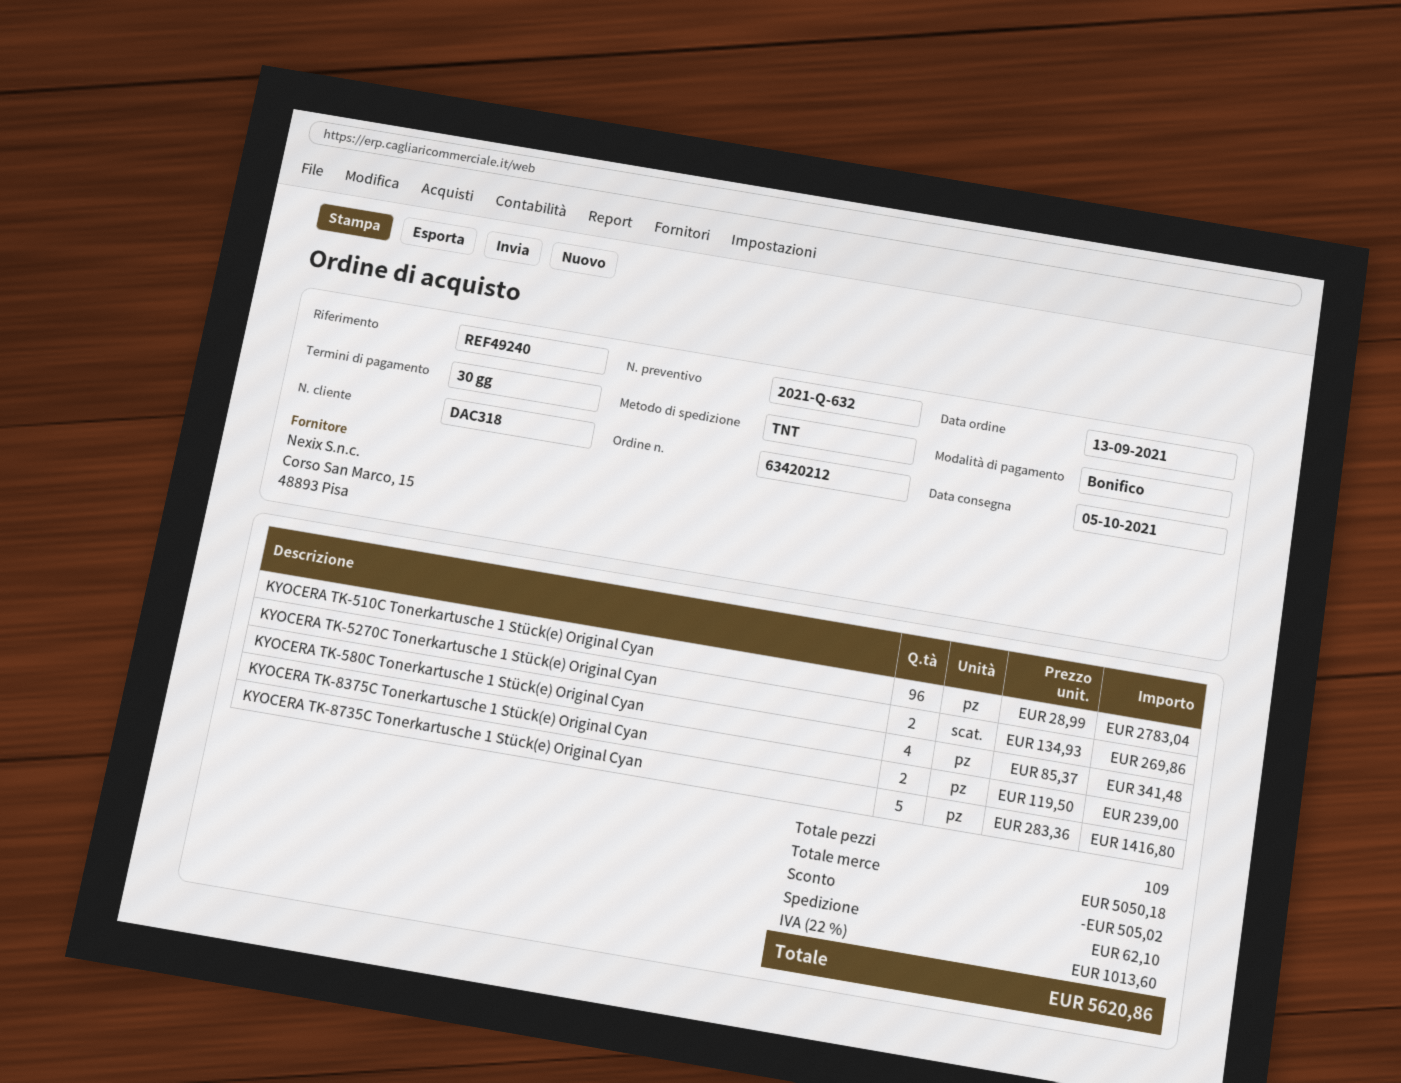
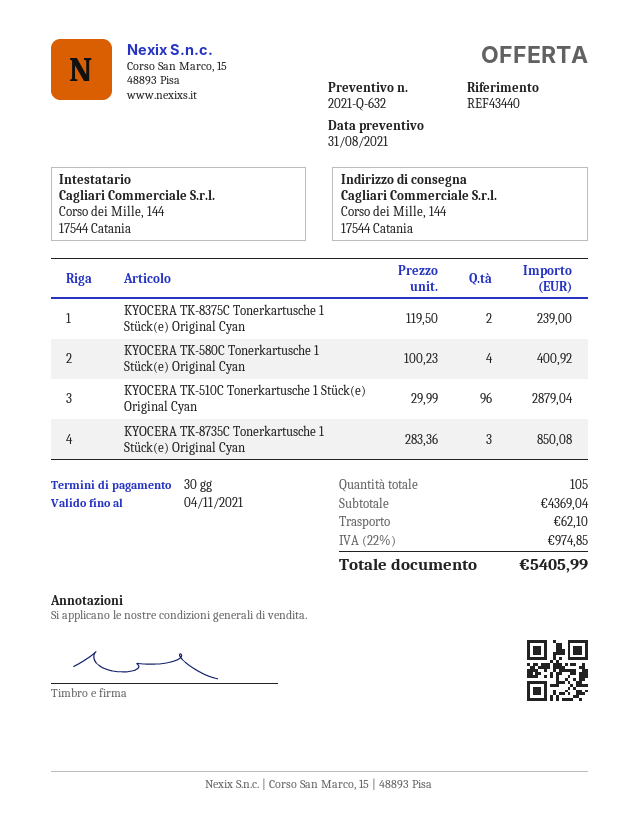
reference: REF49240 -> REF43440
KYOCERA TK-510C Tonerkartusche 1 Stück(e) Original Cyan: 96 x 28.99 = 2783.04 -> 96 x 29.99 = 2879.04
KYOCERA TK-5270C Tonerkartusche 1 Stück(e) Original Cyan: 2 x 134.93 = 269.86 -> none
KYOCERA TK-580C Tonerkartusche 1 Stück(e) Original Cyan: 4 x 85.37 = 341.48 -> 4 x 100.23 = 400.92
KYOCERA TK-8735C Tonerkartusche 1 Stück(e) Original Cyan: 5 x 283.36 = 1416.80 -> 3 x 283.36 = 850.08
total quantity: 109 -> 105
subtotal: 5050.18 -> 4369.04
discount: 505.02 -> none
tax: 22% = 1013.60 -> 22% = 974.85
total: 5620.86 -> 5405.99

